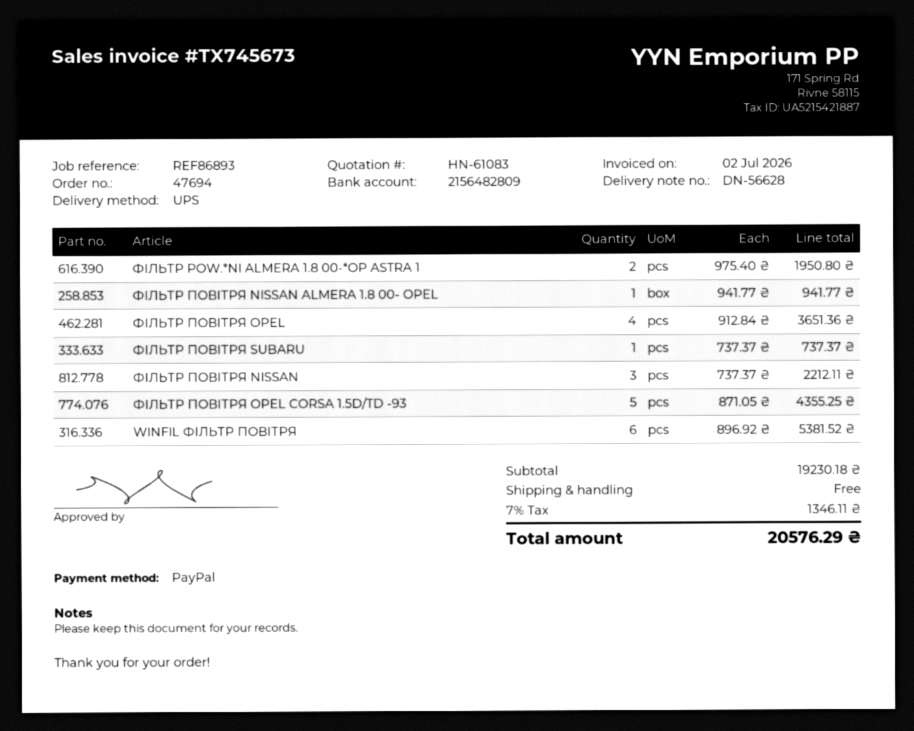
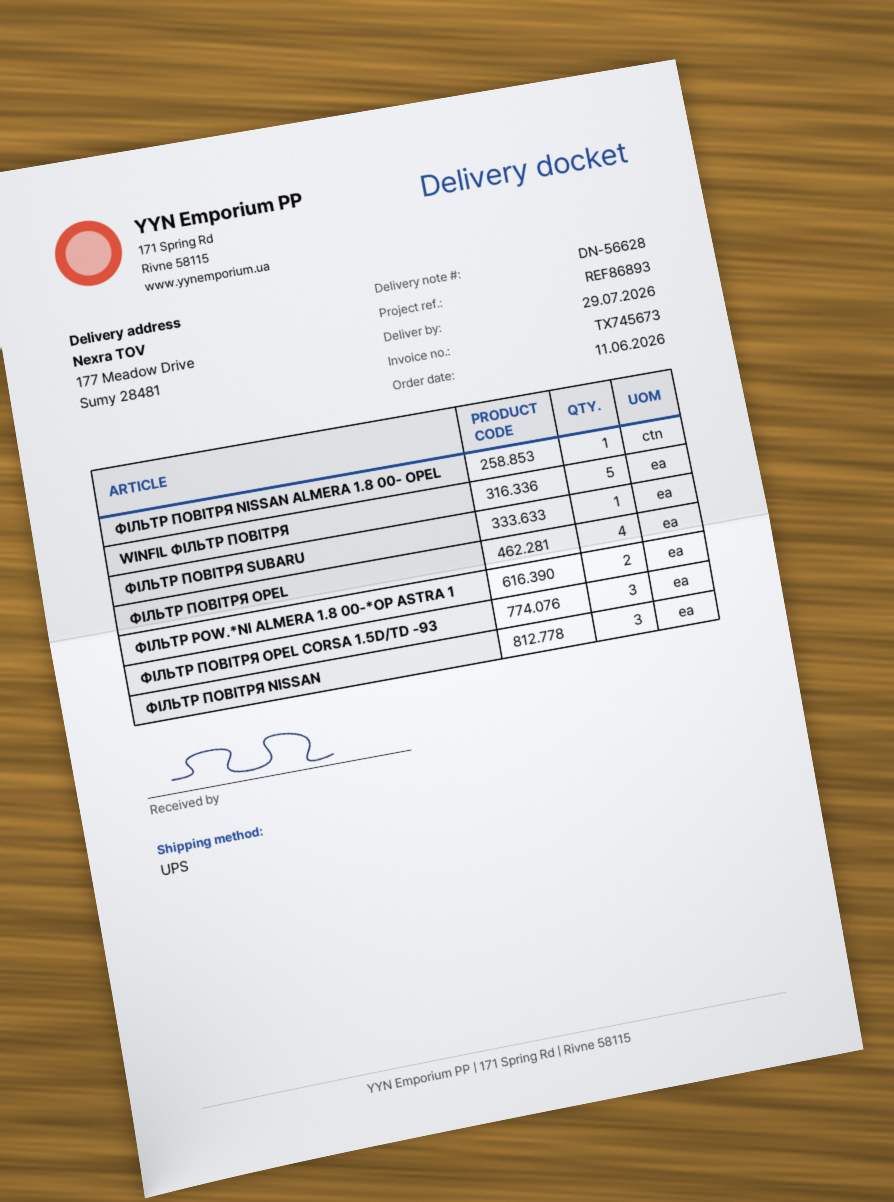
ФІЛЬТР ПОВІТРЯ OPEL CORSA 1.5D/TD -93: 5 -> 3
WINFIL ФІЛЬТР ПОВІТРЯ: 6 -> 5

